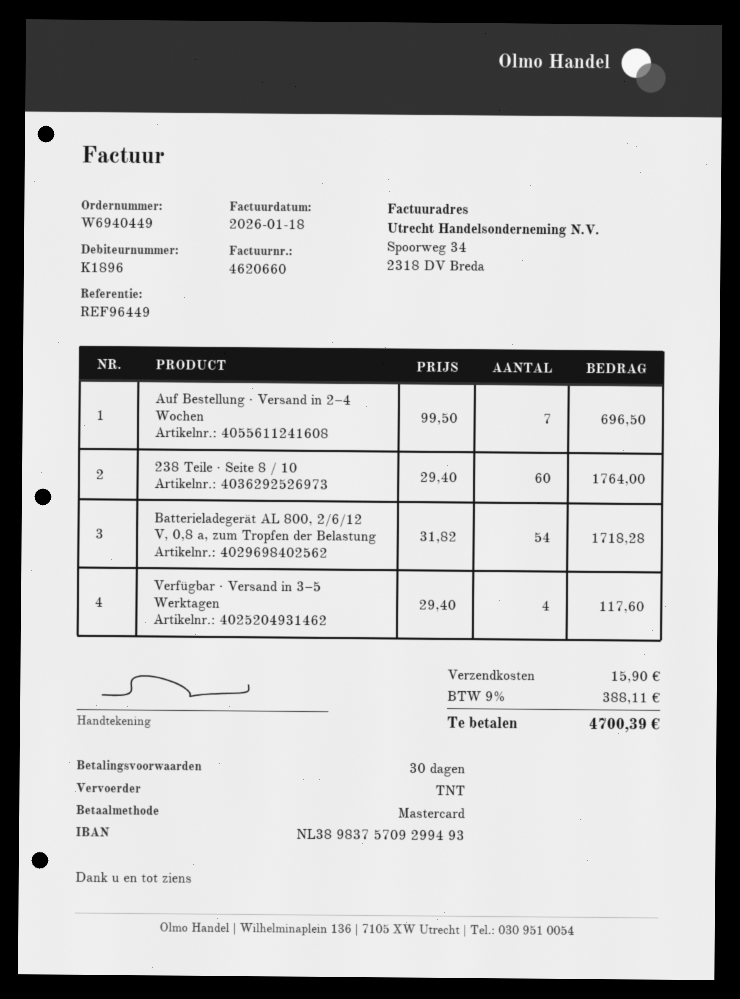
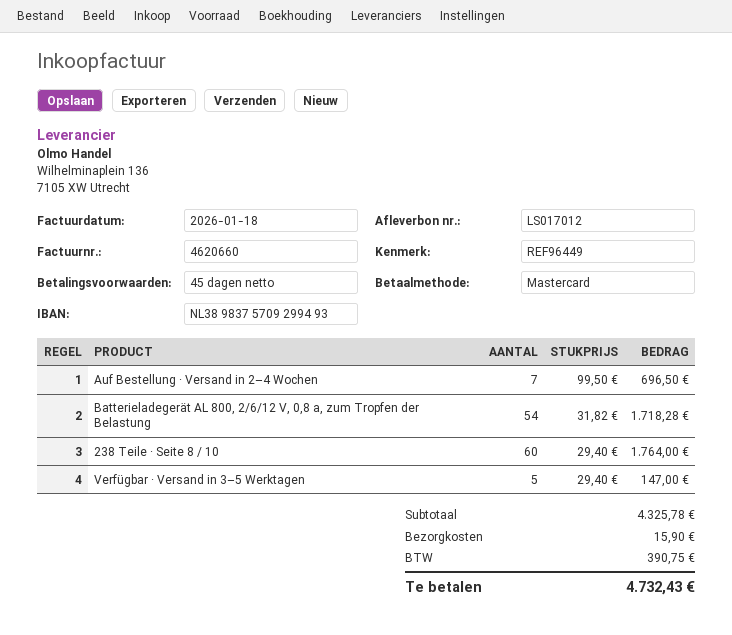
payment terms: 30 days -> 45 days
Verfügbar · Versand in 3–5 Werktagen: 4 x 29.40 = 117.60 -> 5 x 29.40 = 147.00
tax: 388.11 -> 390.75
total: 4700.39 -> 4732.43

